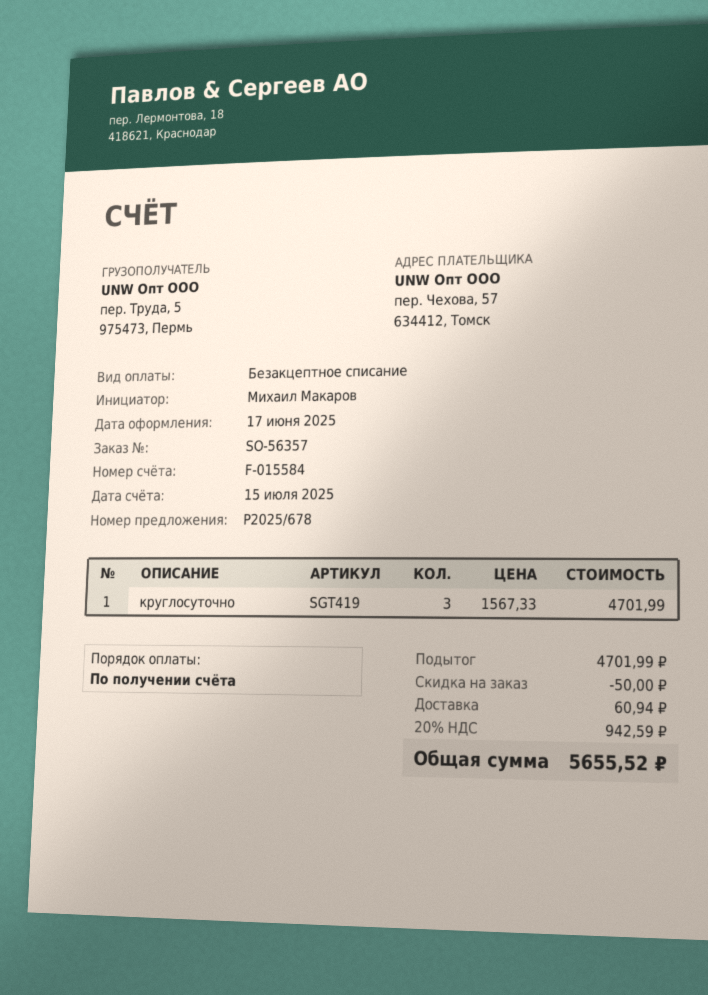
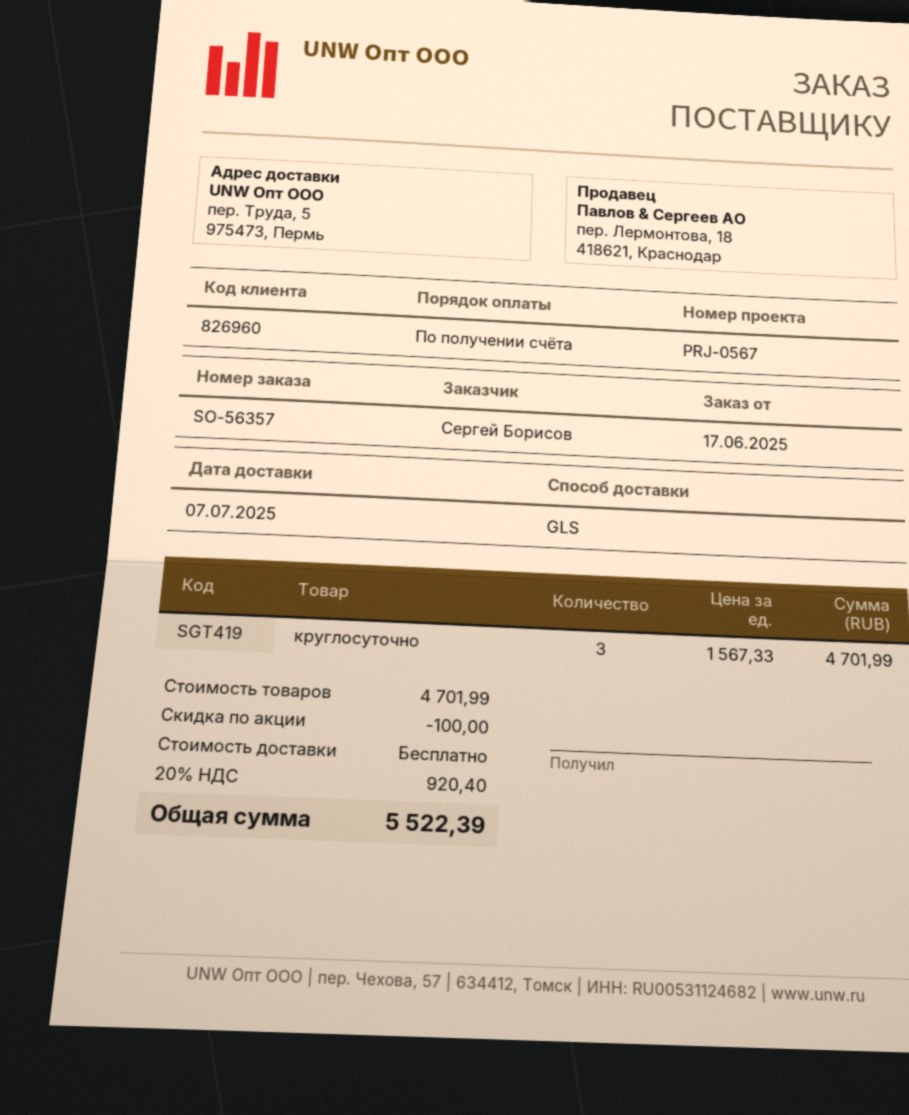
ordered by: Михаил Макаров -> Сергей Борисов
discount: 50.00 -> 100.00
shipping: 60.94 -> 0.00
tax: 20% = 942.59 -> 20% = 920.40
total: 5655.52 -> 5522.39

